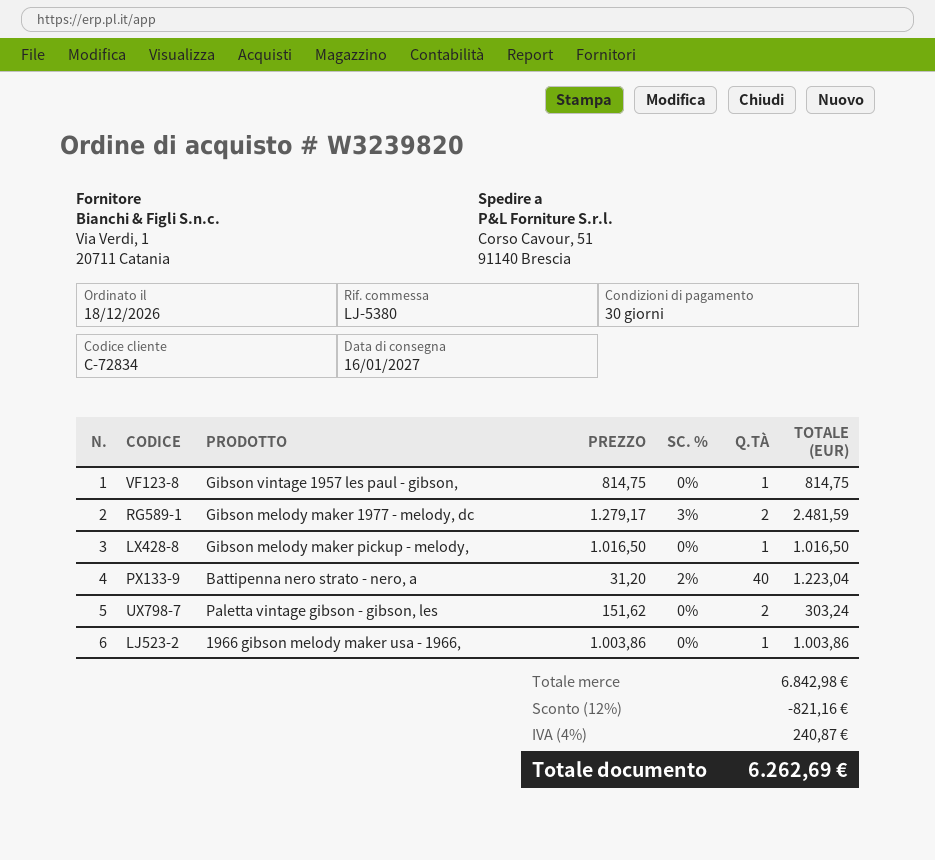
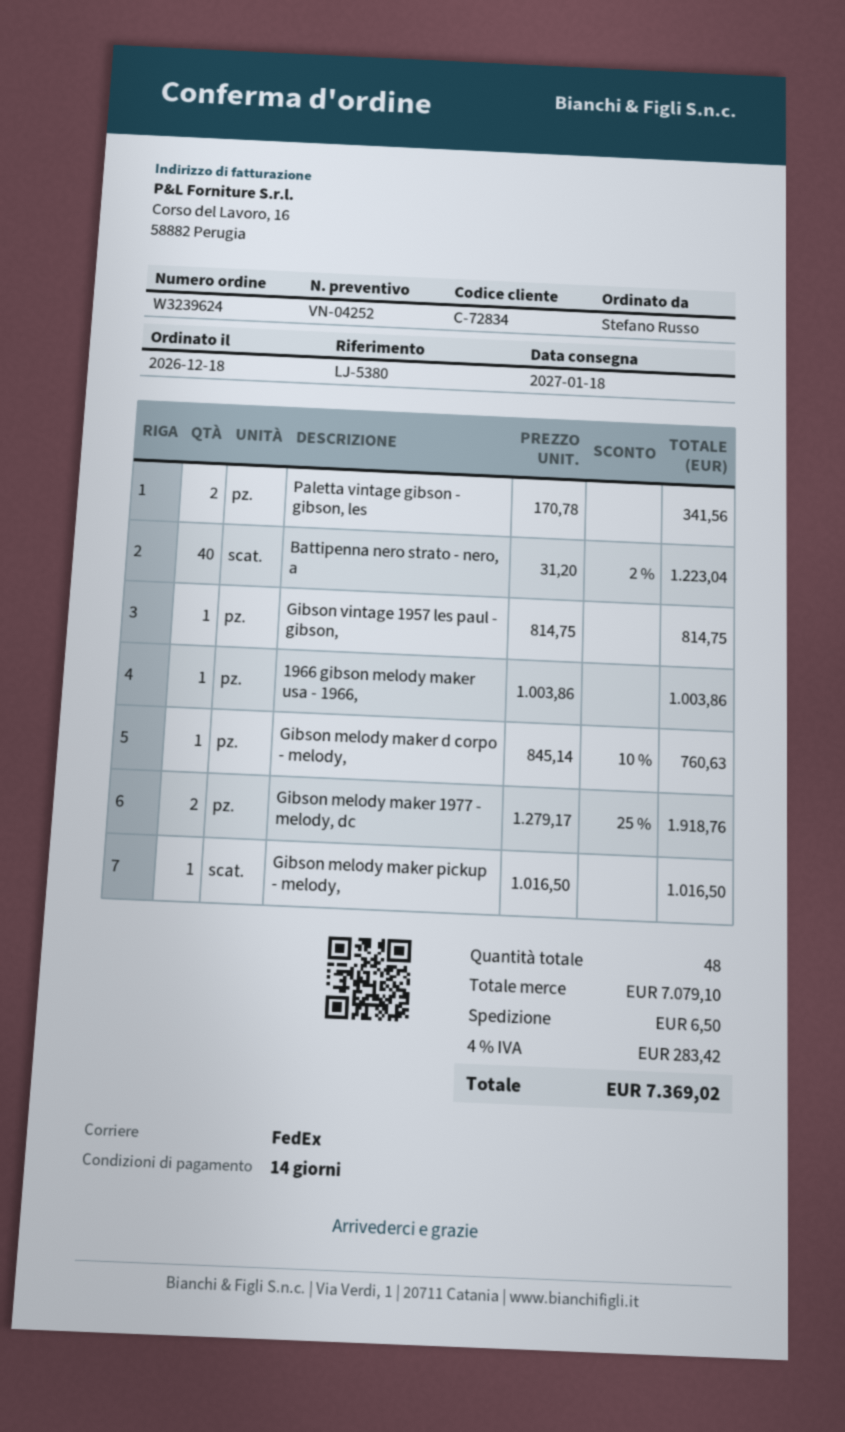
order number: W3239820 -> W3239624
delivery date: 2027-01-16 -> 2027-01-18
payment terms: 30 days -> 14 days
Gibson melody maker 1977 - melody, dc: 2 x 1279.17 - 3% = 2481.59 -> 2 x 1279.17 - 25% = 1918.76
Paletta vintage gibson - gibson, les: 2 x 151.62 = 303.24 -> 2 x 170.78 = 341.56
Gibson melody maker d corpo - melody,: none -> 1 x 845.14 - 10% = 760.63
subtotal: 6842.98 -> 7079.10
discount: 12% = 821.16 -> none
shipping: none -> 6.50
tax: 4% = 240.87 -> 4% = 283.42
total: 6262.69 -> 7369.02

